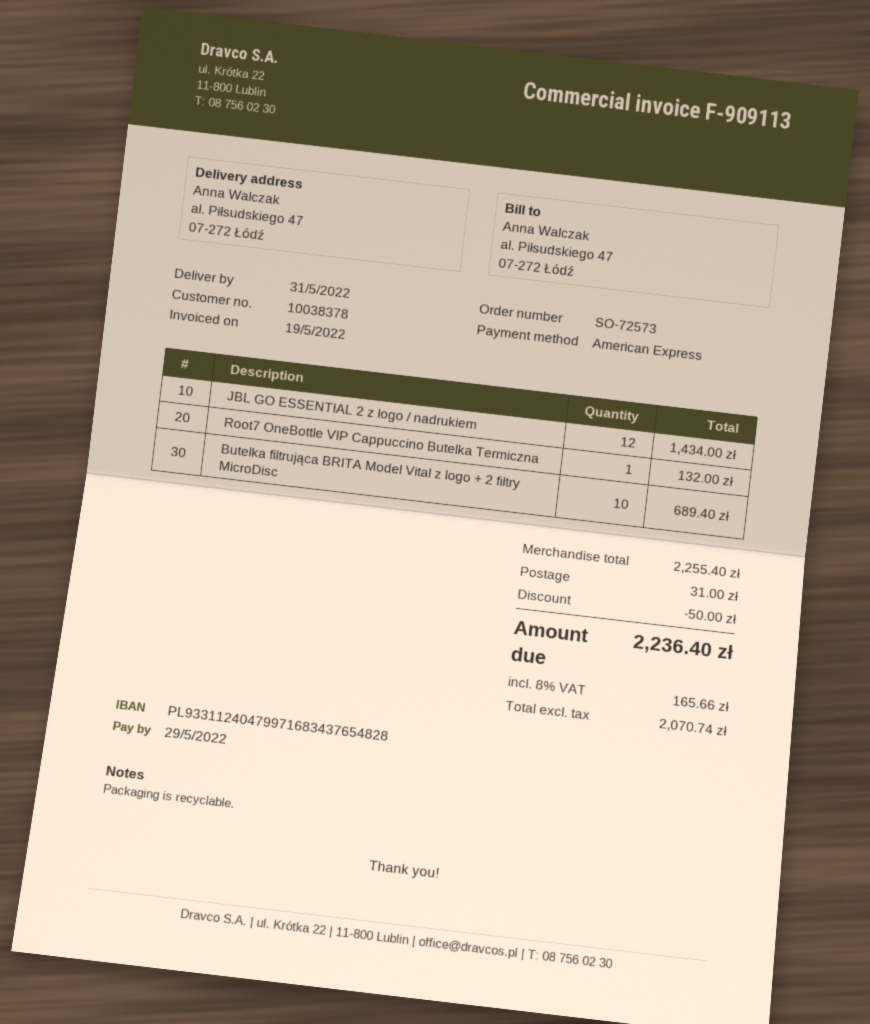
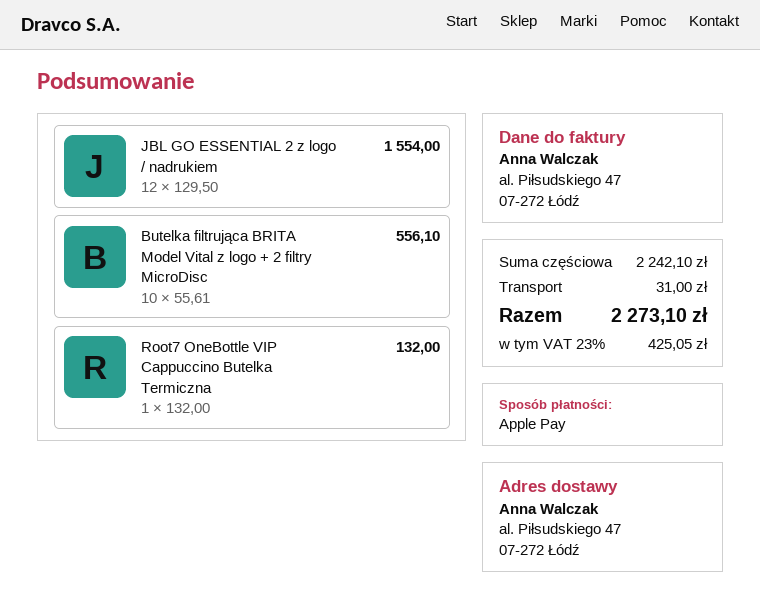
payment method: American Express -> Apple Pay
JBL GO ESSENTIAL 2 z logo / nadrukiem: 12 for 1434.00 -> 12 for 1554.00
Butelka filtrująca BRITA Model Vital z logo + 2 filtry MicroDisc: 10 for 689.40 -> 10 for 556.10
subtotal: 2255.40 -> 2242.10
discount: 50.00 -> none
tax: 8% = 165.66 -> 23% = 425.05
total: 2236.40 -> 2273.10

